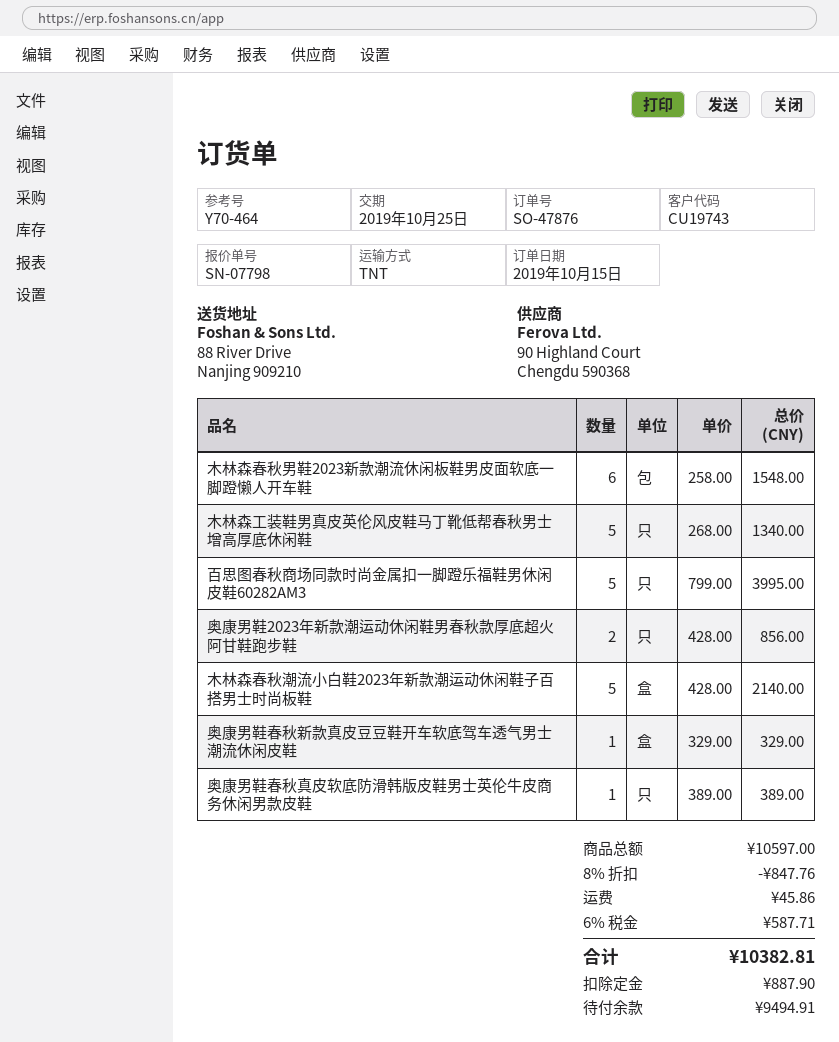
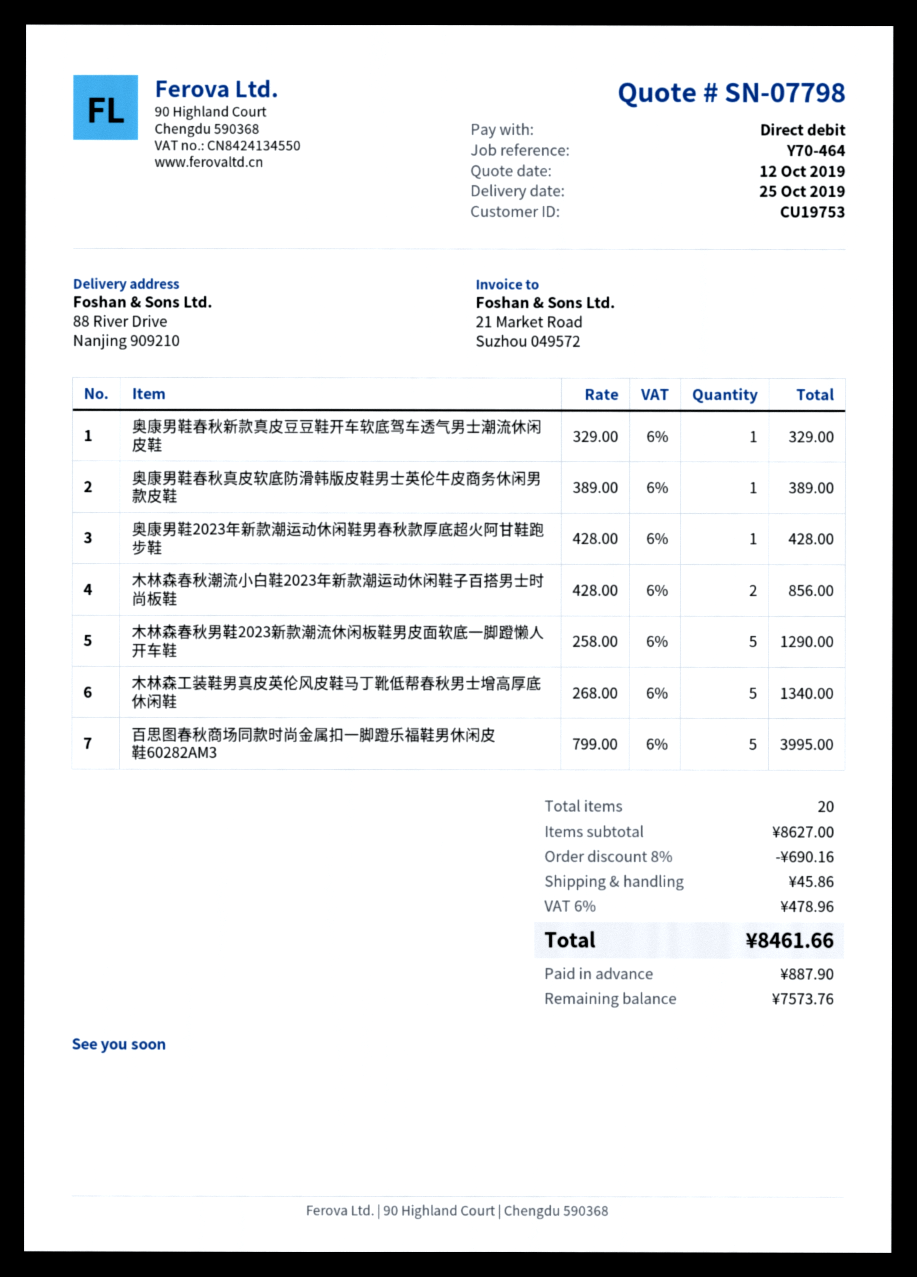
customer number: CU19743 -> CU19753
木林森春秋男鞋2023新款潮流休闲板鞋男皮面软底一脚蹬懒人开车鞋: 6 x 258.00 = 1548.00 -> 5 x 258.00 = 1290.00
奥康男鞋2023年新款潮运动休闲鞋男春秋款厚底超火阿甘鞋跑步鞋: 2 x 428.00 = 856.00 -> 1 x 428.00 = 428.00
木林森春秋潮流小白鞋2023年新款潮运动休闲鞋子百搭男士时尚板鞋: 5 x 428.00 = 2140.00 -> 2 x 428.00 = 856.00
subtotal: 10597.00 -> 8627.00
discount: 8% = 847.76 -> 8% = 690.16
tax: 6% = 587.71 -> 6% = 478.96
total: 10382.81 -> 8461.66
balance: 9494.91 -> 7573.76

